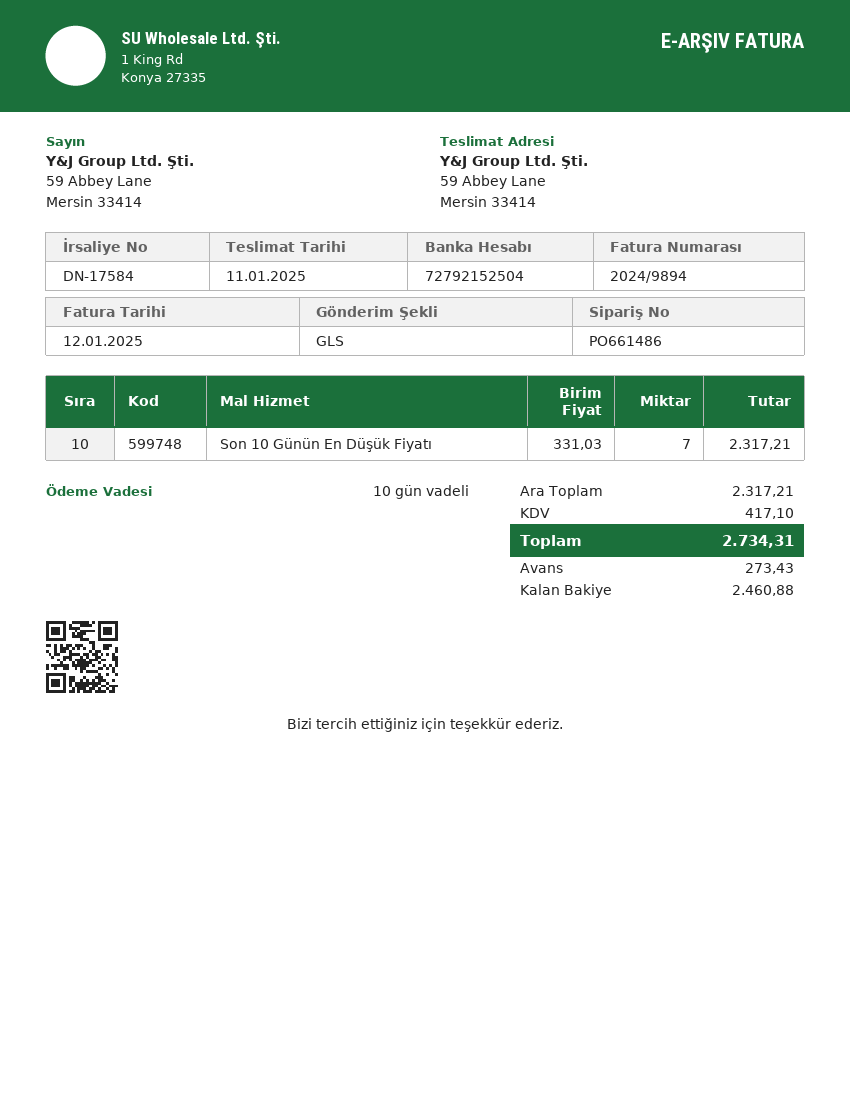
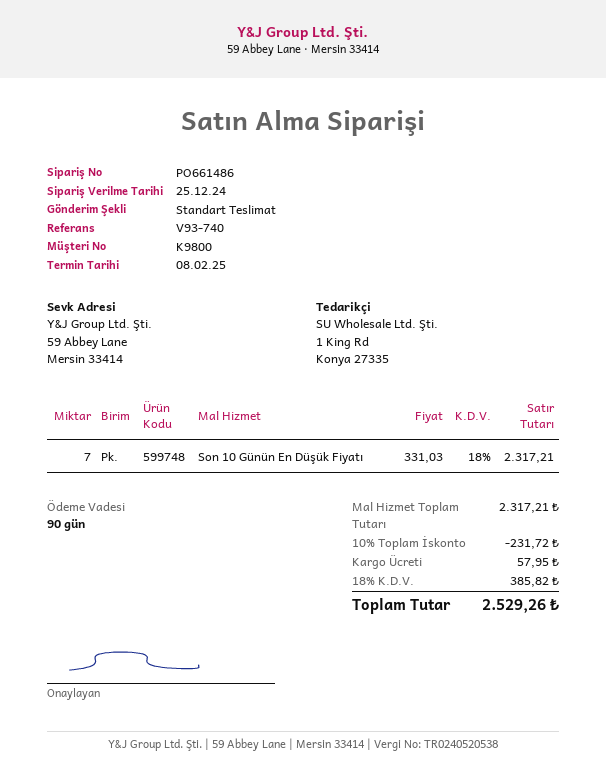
delivery date: 2025-01-11 -> 2025-02-08
payment terms: 10 days -> 90 days
shipping method: GLS -> standard
discount: none -> 10% = 231.72
shipping: none -> 57.95
tax: 417.10 -> 385.82
total: 2734.31 -> 2529.26

